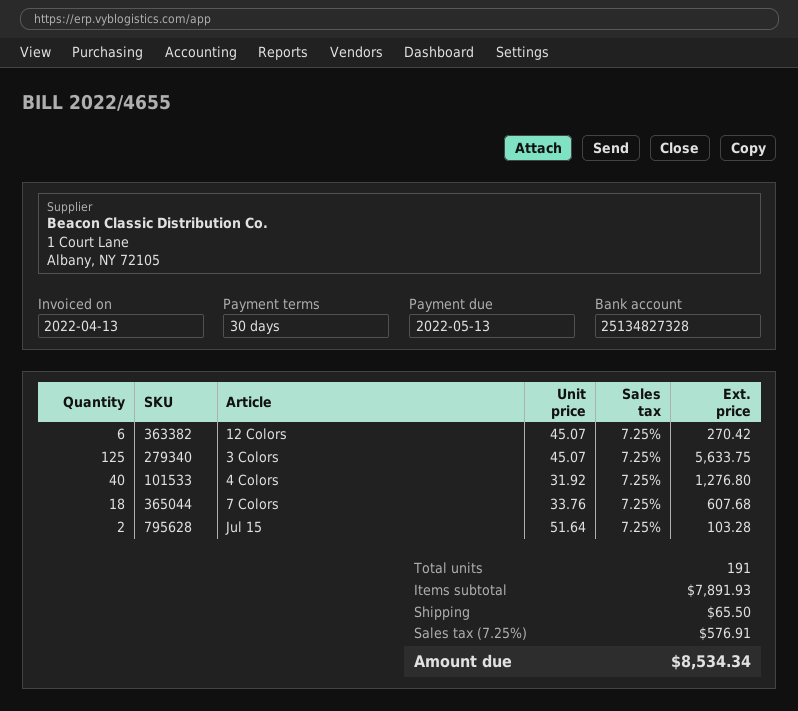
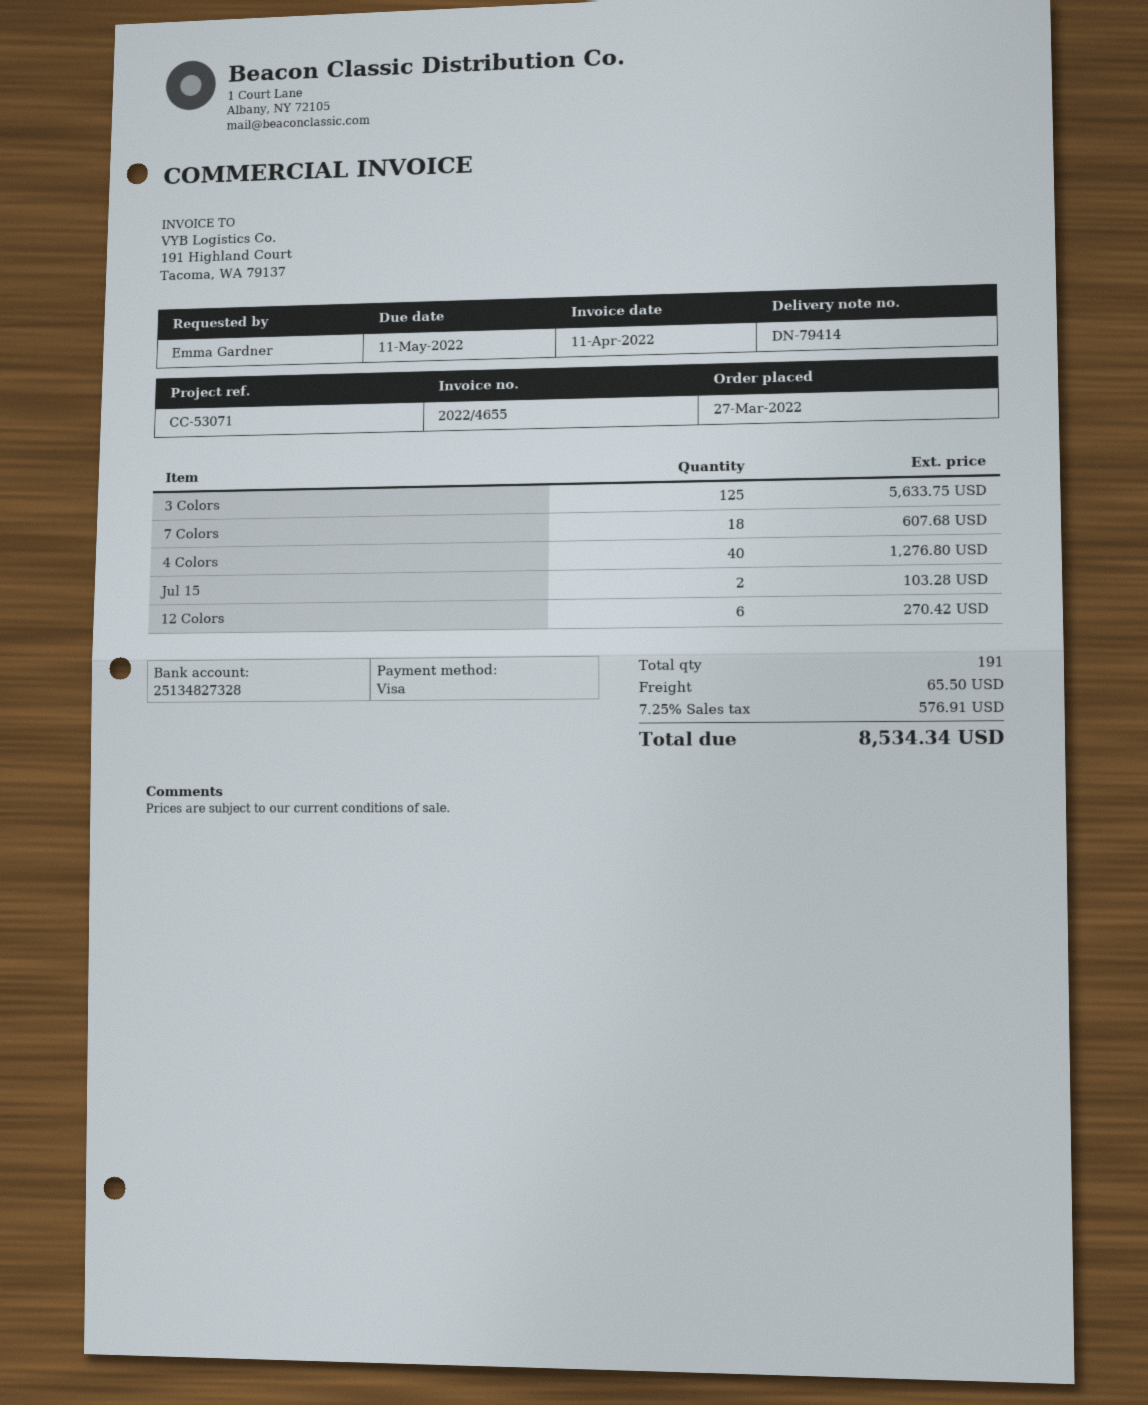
invoice date: 2022-04-13 -> 2022-04-11
due date: 2022-05-13 -> 2022-05-11

